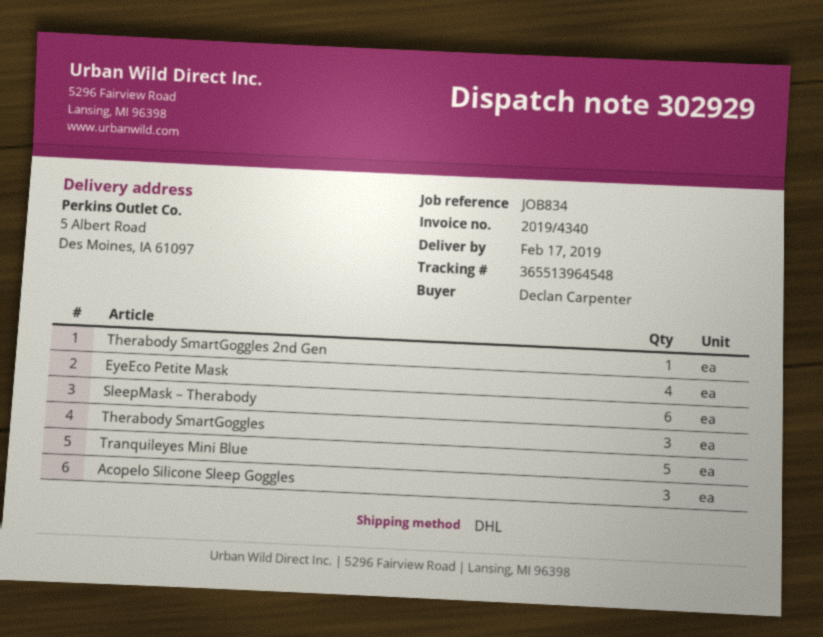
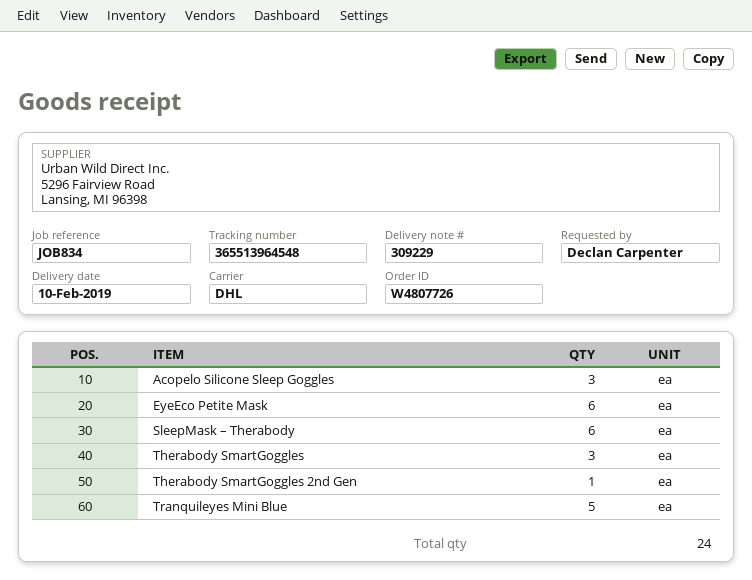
delivery note number: 302929 -> 309229
delivery date: 2019-02-17 -> 2019-02-10
EyeEco Petite Mask: 4 -> 6

